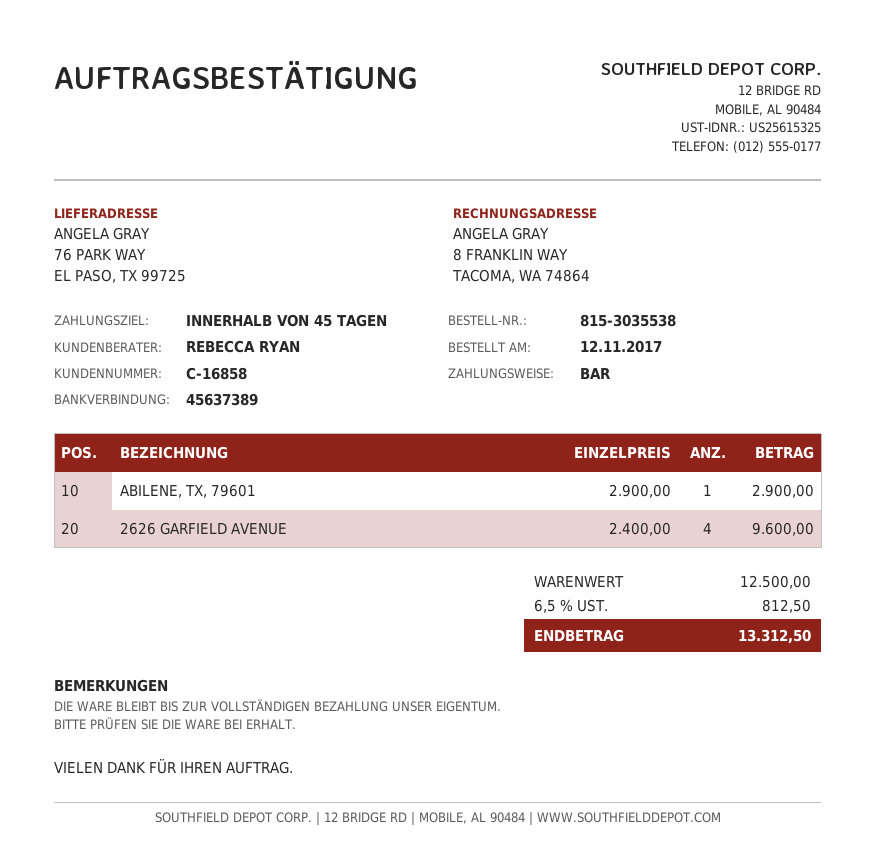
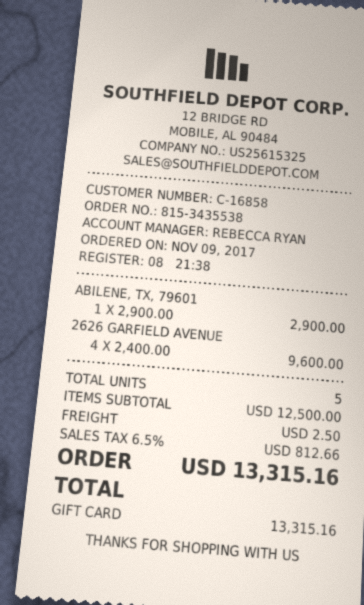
order number: 815-3035538 -> 815-3435538
order date: 2017-11-12 -> 2017-11-09
payment method: cash -> gift card
shipping: none -> 2.50
tax: 6.5% = 812.50 -> 6.5% = 812.66
total: 13312.50 -> 13315.16

